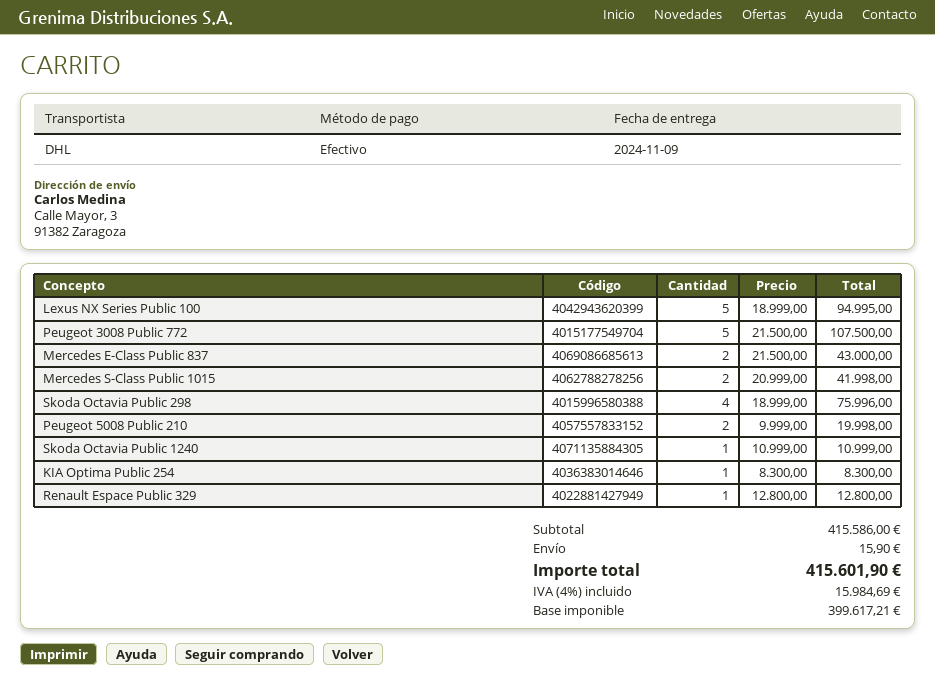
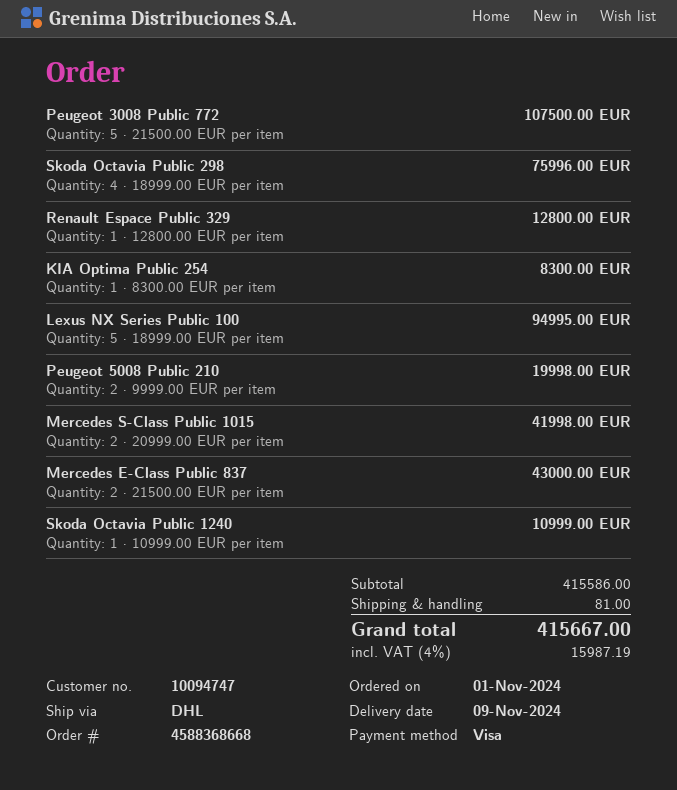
payment method: cash -> Visa
shipping: 15.90 -> 81.00
tax: 4% = 15984.69 -> 4% = 15987.19
total: 415601.90 -> 415667.00

